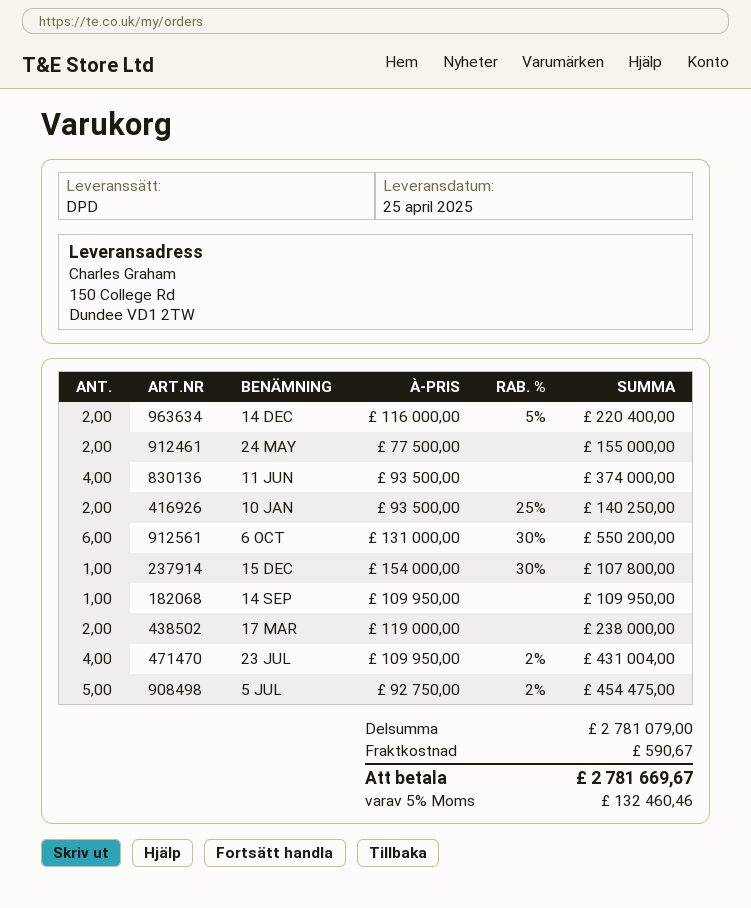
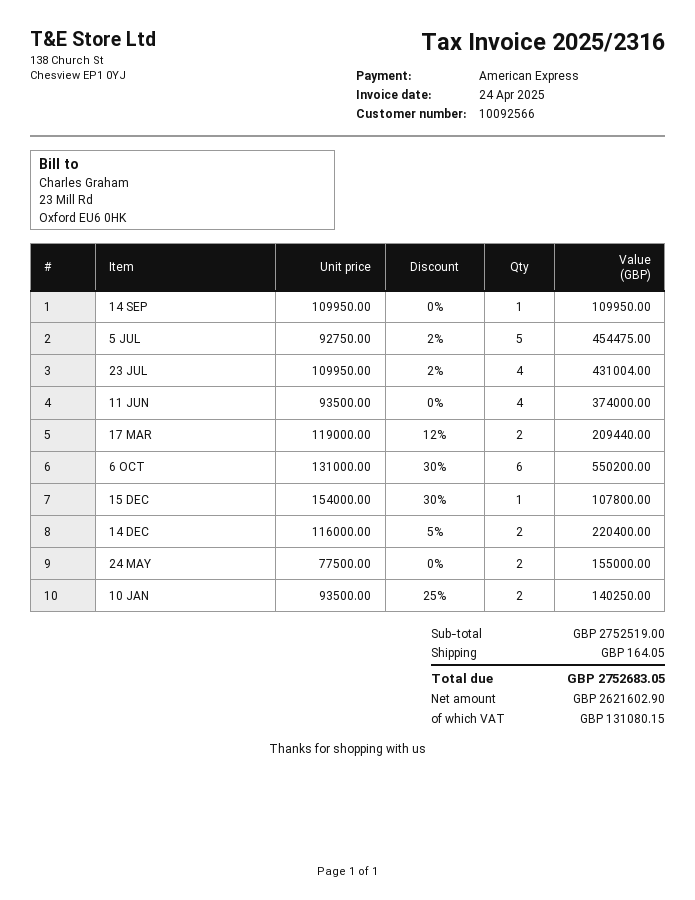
17 MAR: 2 x 119000.00 = 238000.00 -> 2 x 119000.00 - 12% = 209440.00
subtotal: 2781079.00 -> 2752519.00
shipping: 590.67 -> 164.05
tax: 132460.46 -> 131080.15
total: 2781669.67 -> 2752683.05

